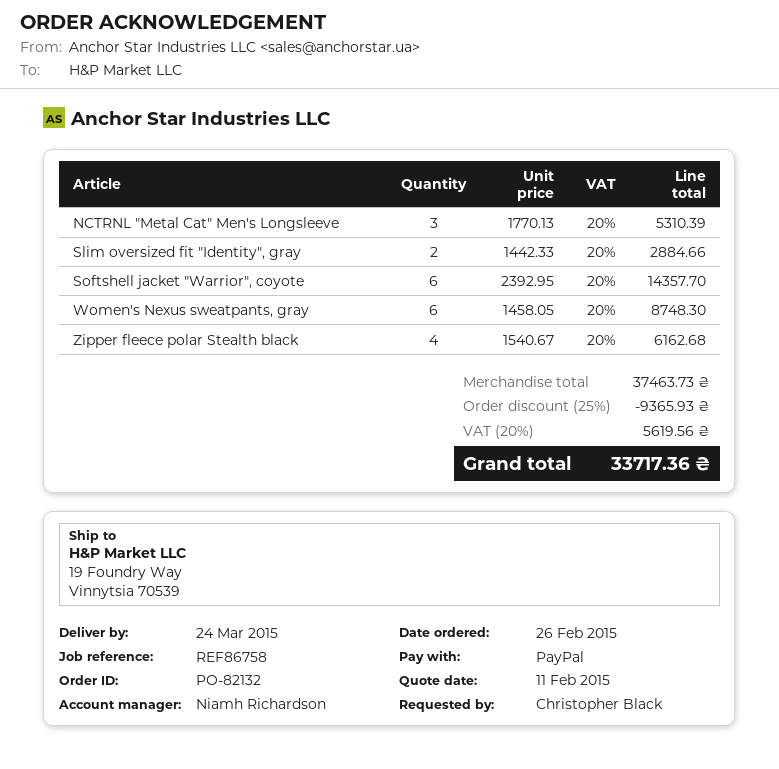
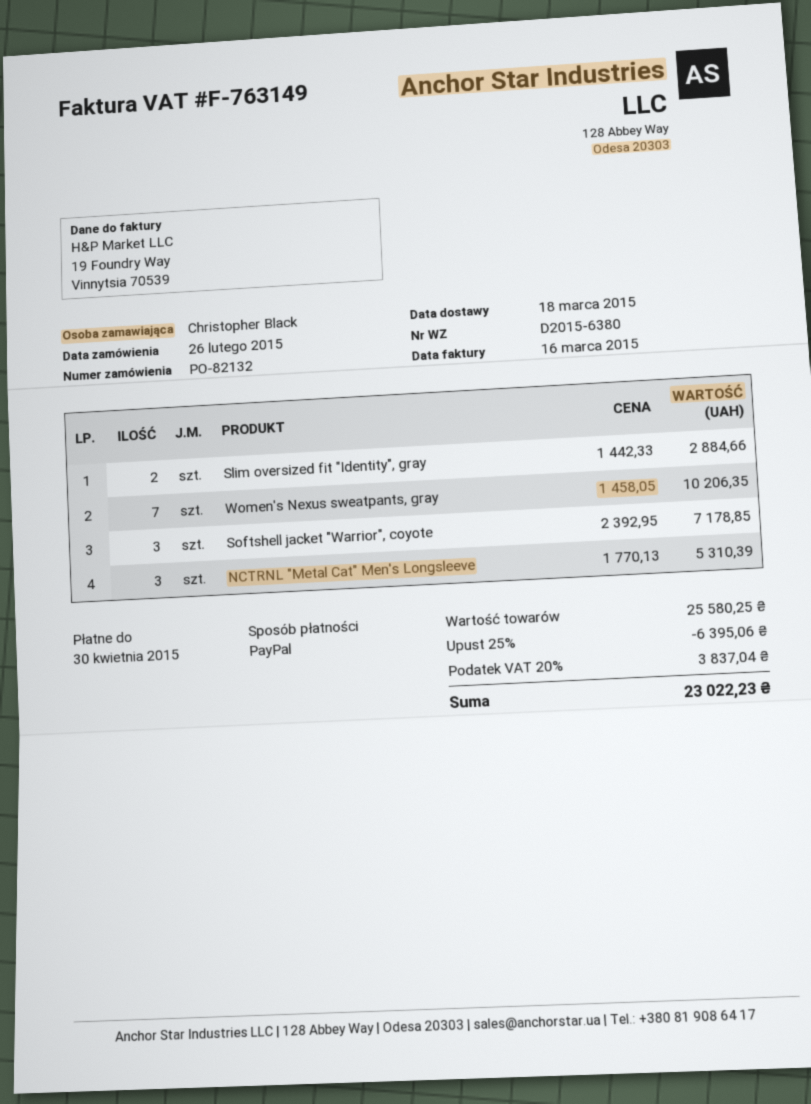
delivery date: 2015-03-24 -> 2015-03-18
Softshell jacket "Warrior", coyote: 6 x 2392.95 = 14357.70 -> 3 x 2392.95 = 7178.85
Women's Nexus sweatpants, gray: 6 x 1458.05 = 8748.30 -> 7 x 1458.05 = 10206.35
Zipper fleece polar Stealth black: 4 x 1540.67 = 6162.68 -> none
subtotal: 37463.73 -> 25580.25
discount: 25% = 9365.93 -> 25% = 6395.06
tax: 20% = 5619.56 -> 20% = 3837.04
total: 33717.36 -> 23022.23

